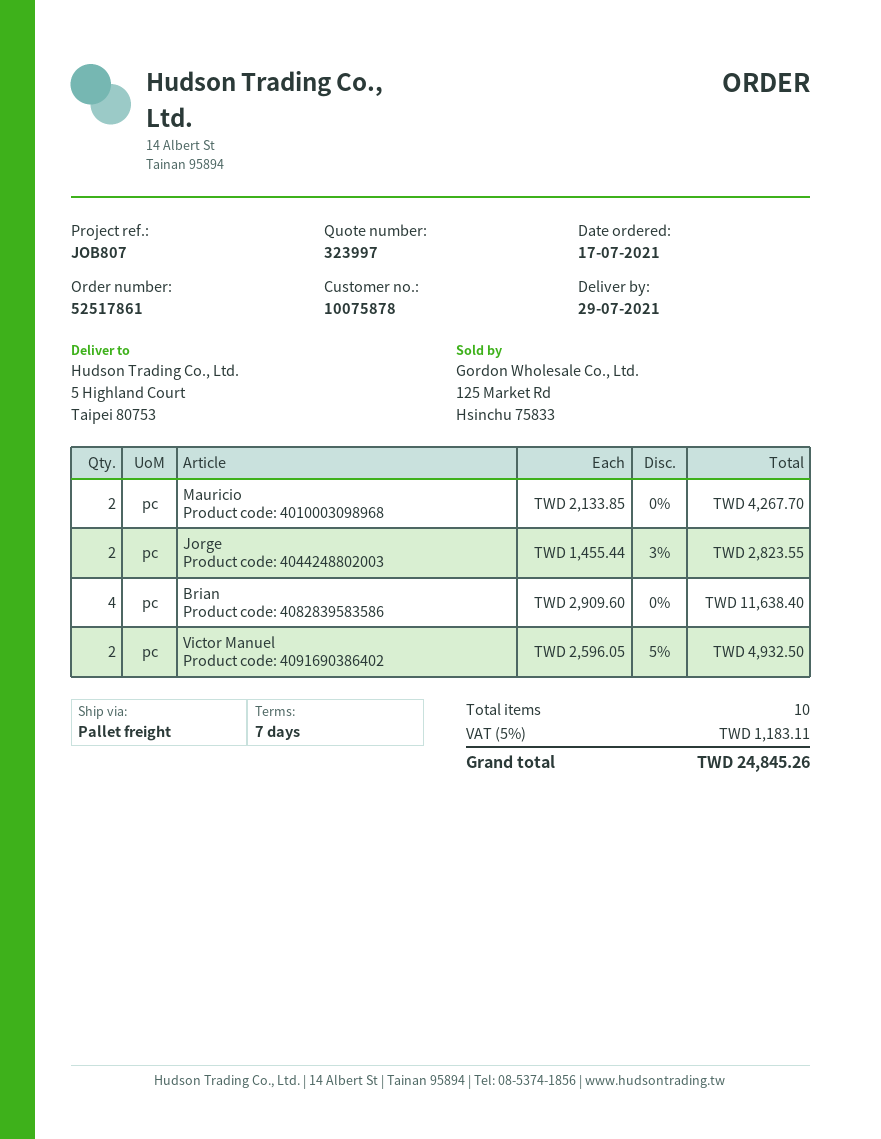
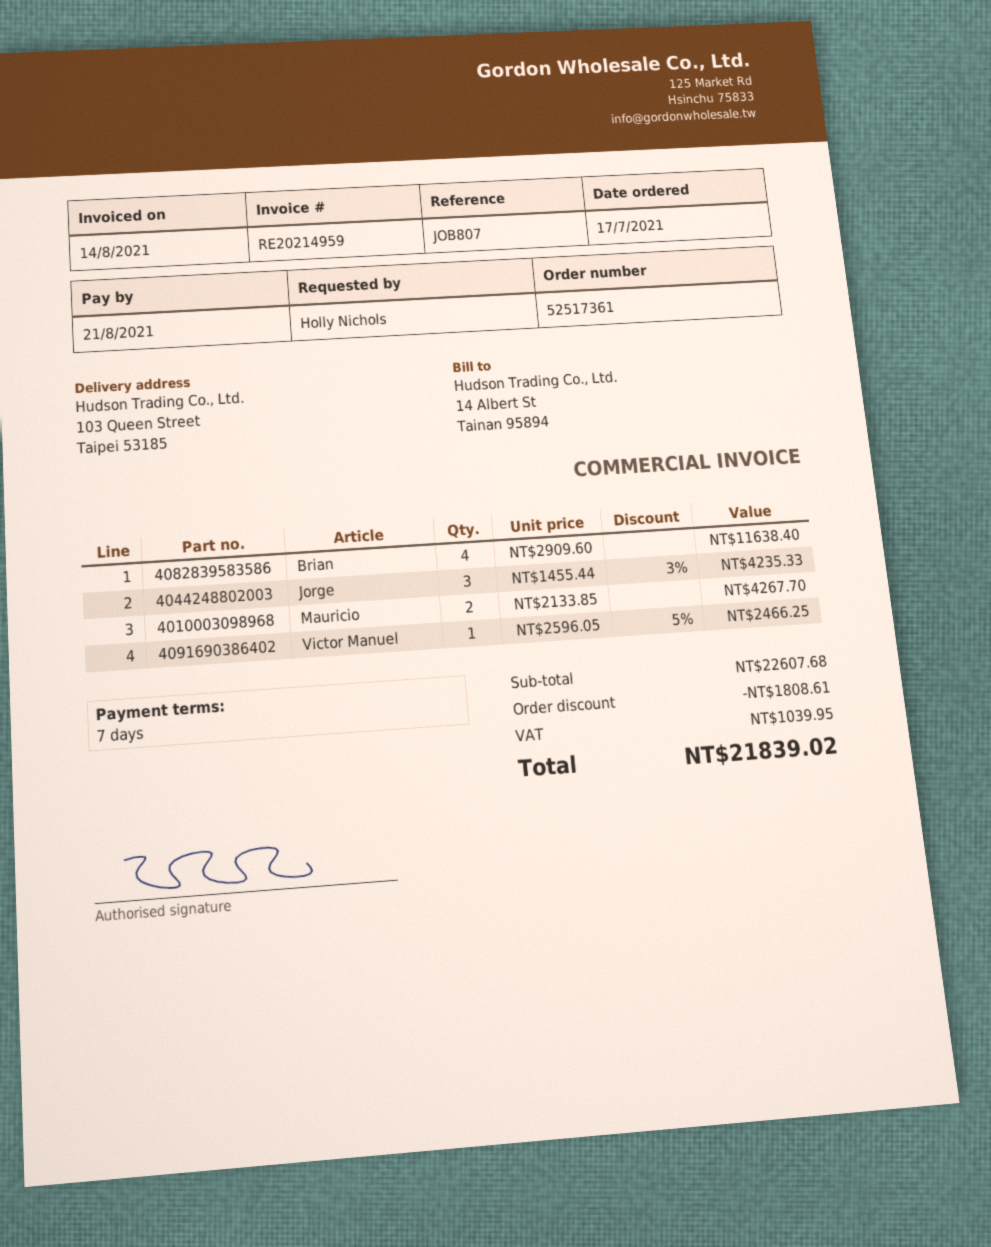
order number: 52517861 -> 52517361
ship to: 5 Highland Court, Taipei 80753 -> 103 Queen Street, Taipei 53185
Jorge: 2 x 1455.44 - 3% = 2823.55 -> 3 x 1455.44 - 3% = 4235.33
Victor Manuel: 2 x 2596.05 - 5% = 4932.50 -> 1 x 2596.05 - 5% = 2466.25
discount: none -> 1808.61
tax: 1183.11 -> 1039.95
total: 24845.26 -> 21839.02

